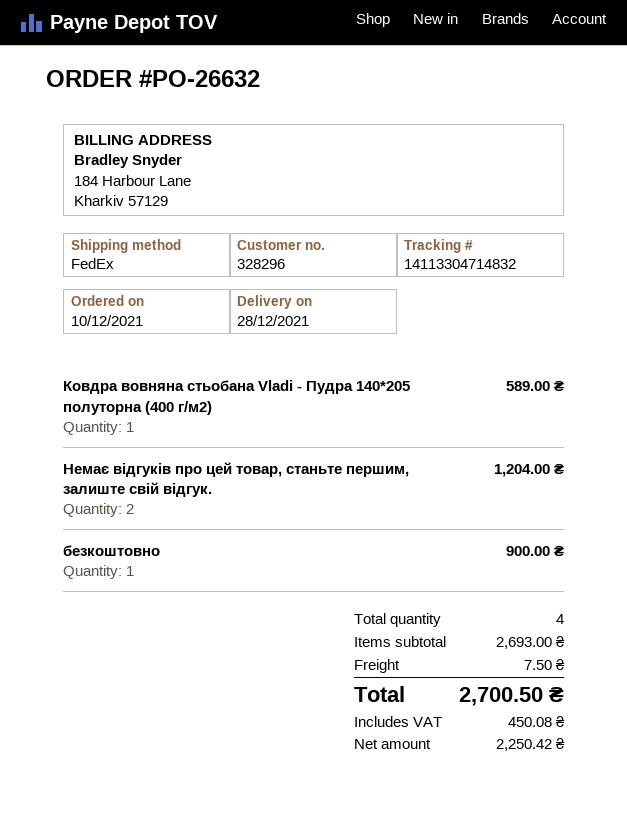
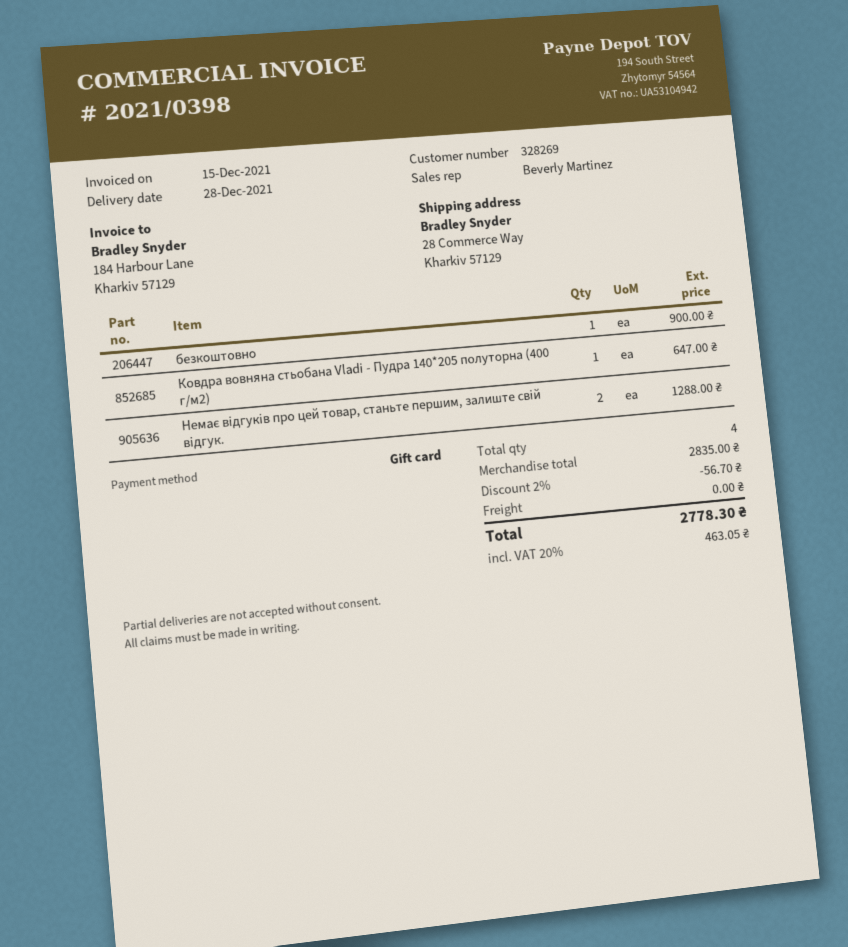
customer number: 328296 -> 328269
Ковдра вовняна стьобана Vladi - Пудра 140*205 полуторна (400 г/м2): 1 for 589.00 -> 1 for 647.00
Немає відгуків про цей товар, станьте першим, залиште свій відгук.: 2 for 1204.00 -> 2 for 1288.00
subtotal: 2693.00 -> 2835.00
discount: none -> 2% = 56.70
shipping: 7.50 -> 0.00
tax: 450.08 -> 463.05
total: 2700.50 -> 2778.30

